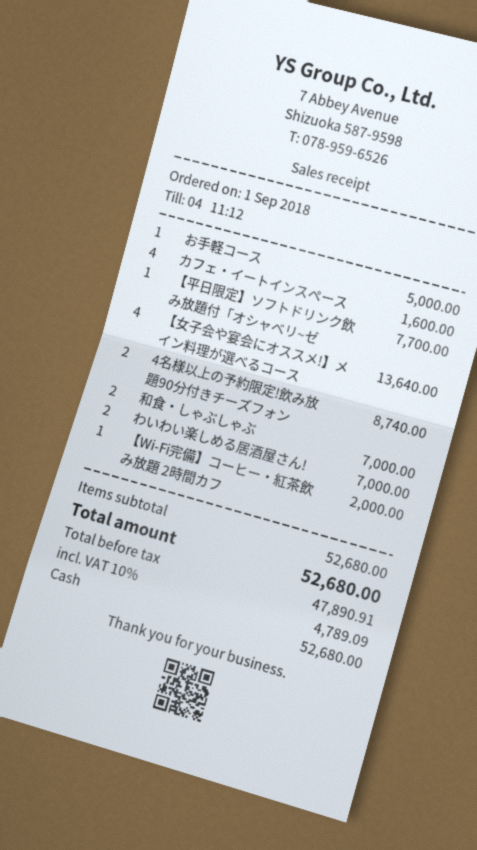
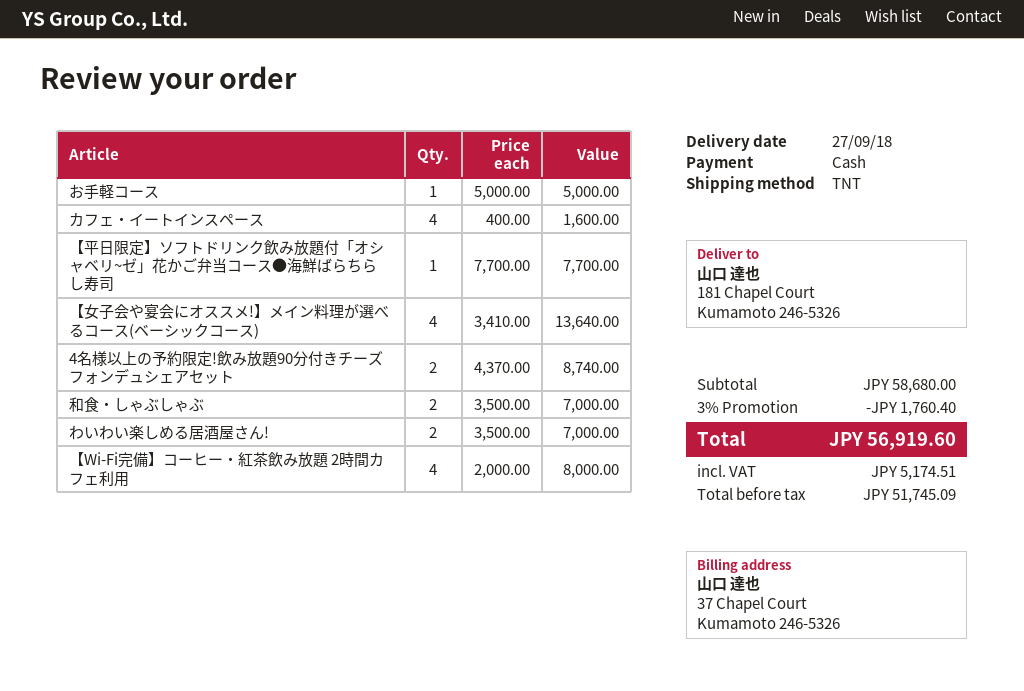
【Wi-Fi完備】コーヒー・紅茶飲み放題 2時間カフ: 1 for 2000.00 -> 4 for 8000.00
subtotal: 52680.00 -> 58680.00
discount: none -> 3% = 1760.40
net: 47890.91 -> 51745.09
tax: 4789.09 -> 5174.51
total: 52680.00 -> 56919.60

